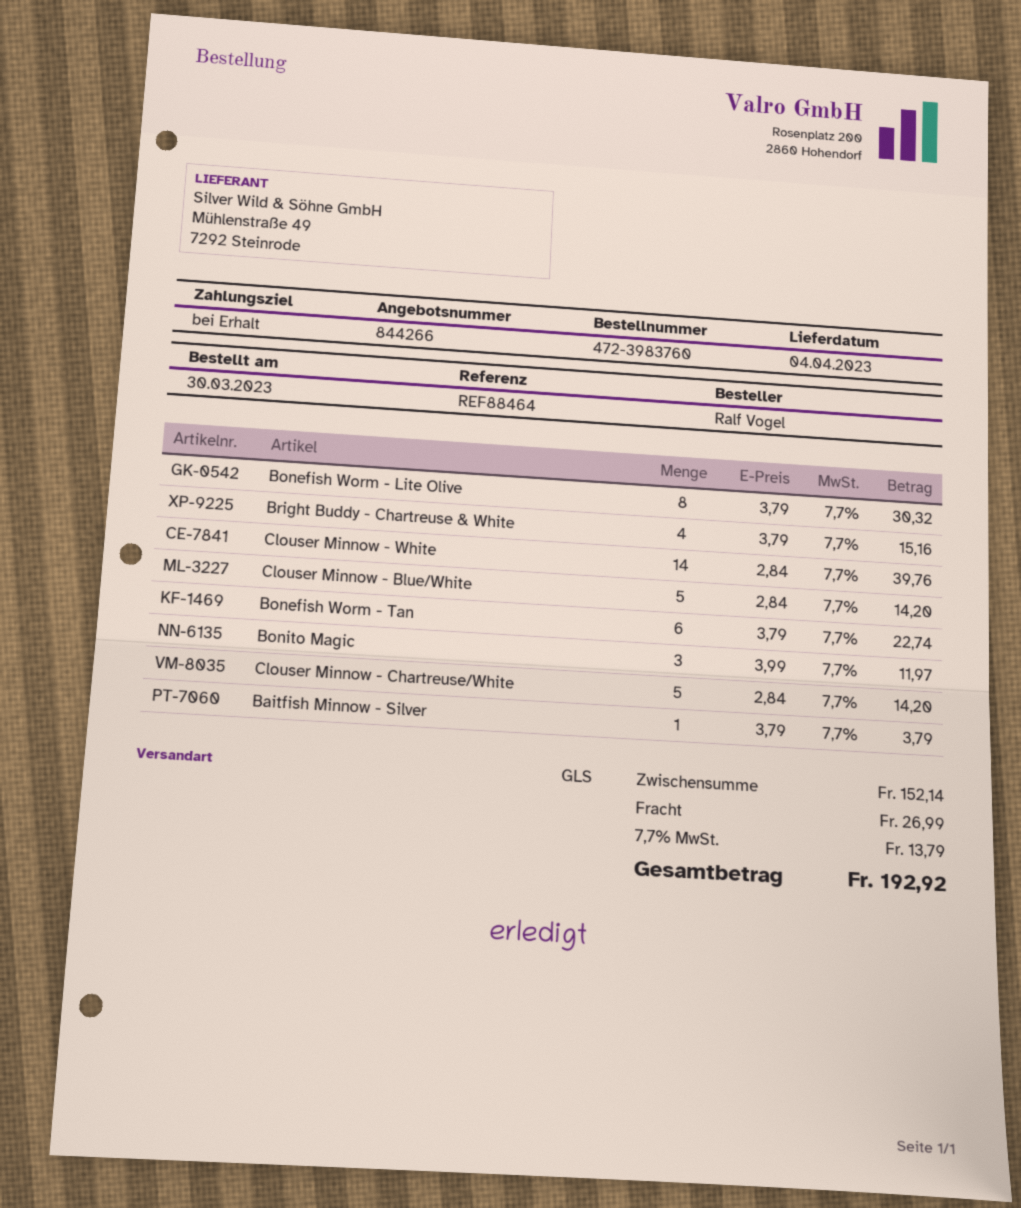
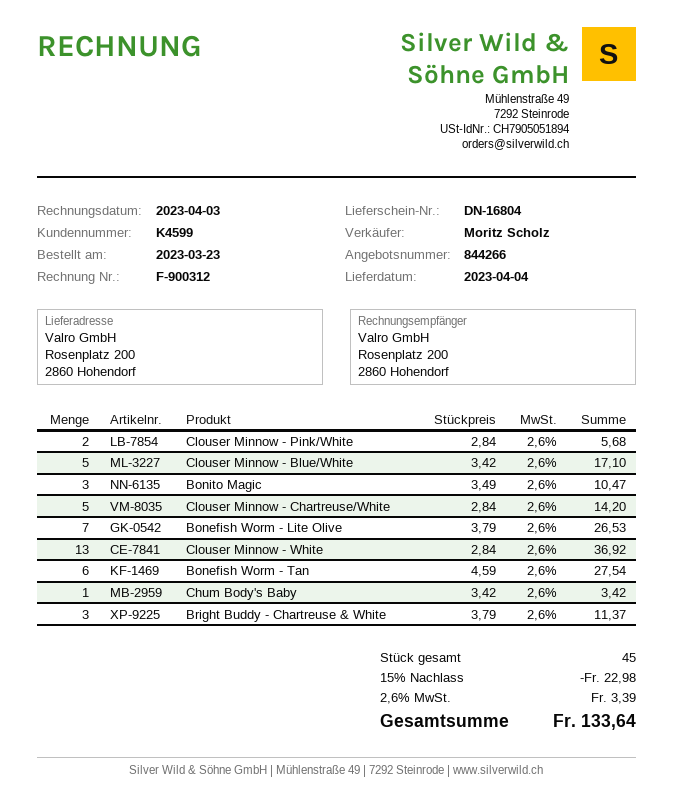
order date: 2023-03-30 -> 2023-03-23
Bonefish Worm - Lite Olive: 8 x 3.79 = 30.32 -> 7 x 3.79 = 26.53
Bright Buddy - Chartreuse & White: 4 x 3.79 = 15.16 -> 3 x 3.79 = 11.37
Clouser Minnow - White: 14 x 2.84 = 39.76 -> 13 x 2.84 = 36.92
Clouser Minnow - Blue/White: 5 x 2.84 = 14.20 -> 5 x 3.42 = 17.10
Bonefish Worm - Tan: 6 x 3.79 = 22.74 -> 6 x 4.59 = 27.54
Bonito Magic: 3 x 3.99 = 11.97 -> 3 x 3.49 = 10.47
Baitfish Minnow - Silver: 1 x 3.79 = 3.79 -> none
Clouser Minnow - Pink/White: none -> 2 x 2.84 = 5.68
Chum Body's Baby: none -> 1 x 3.42 = 3.42
discount: none -> 15% = 22.98
shipping: 26.99 -> none
tax: 7.7% = 13.79 -> 2.6% = 3.39
total: 192.92 -> 133.64

